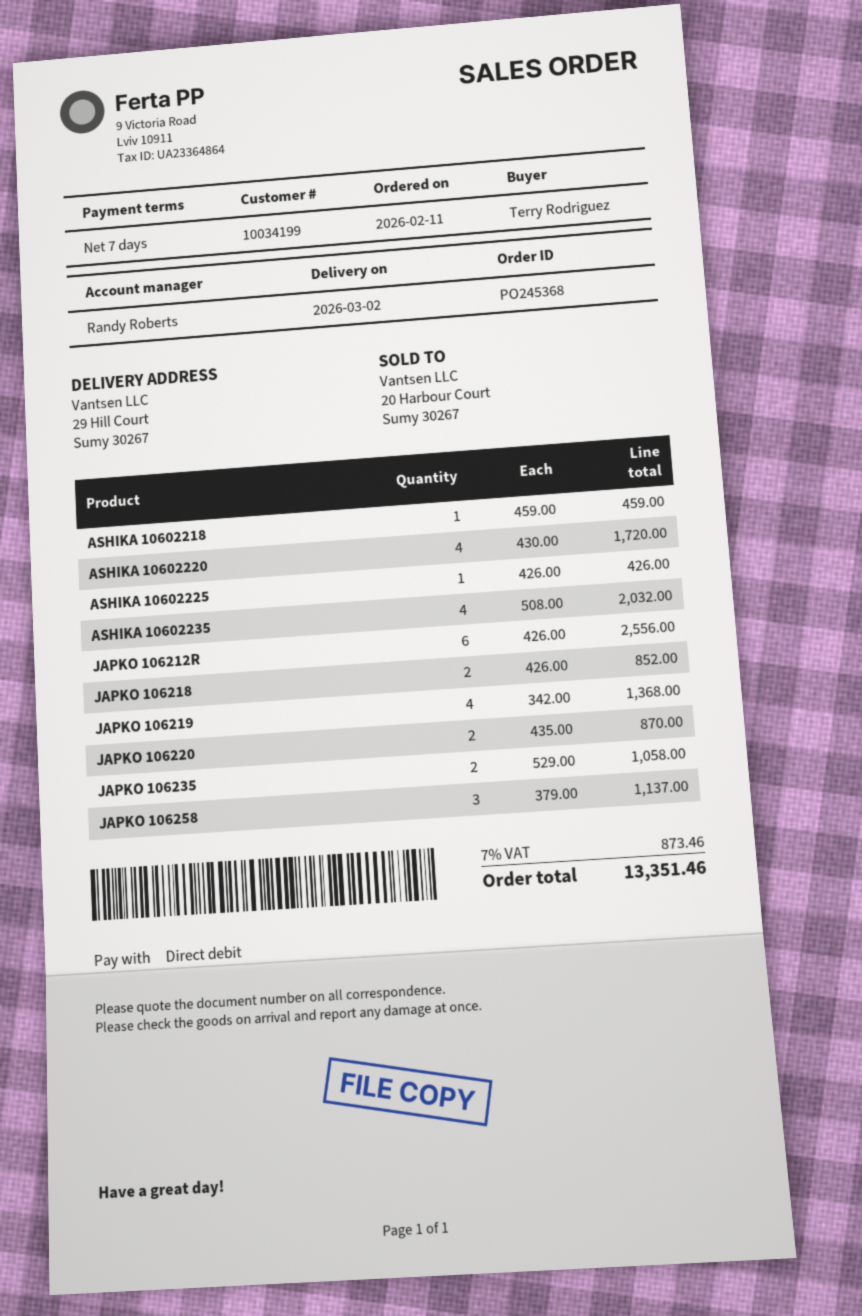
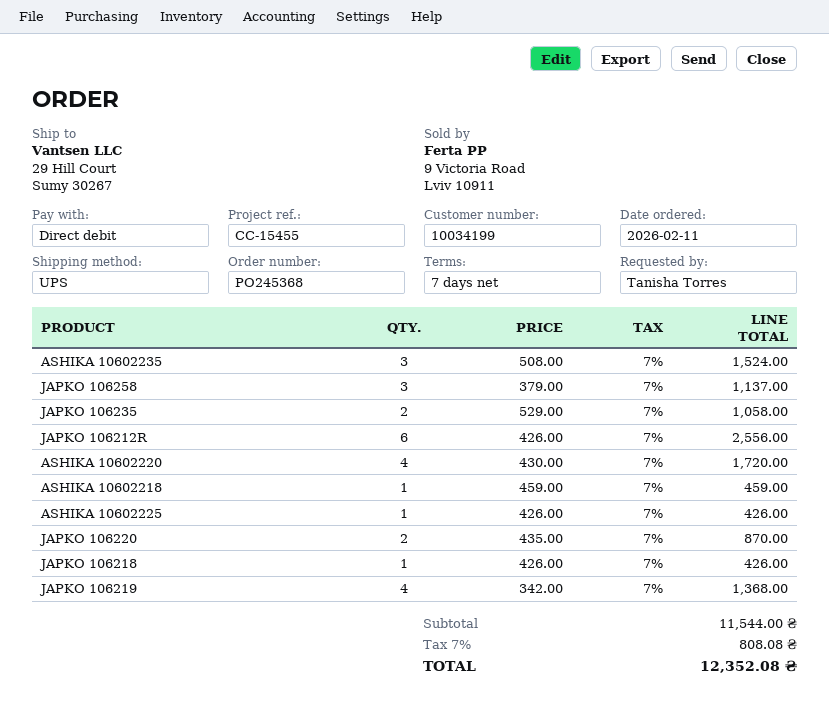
ordered by: Terry Rodriguez -> Tanisha Torres
ASHIKA 10602235: 4 x 508.00 = 2032.00 -> 3 x 508.00 = 1524.00
JAPKO 106218: 2 x 426.00 = 852.00 -> 1 x 426.00 = 426.00
tax: 7% = 873.46 -> 7% = 808.08
total: 13351.46 -> 12352.08

